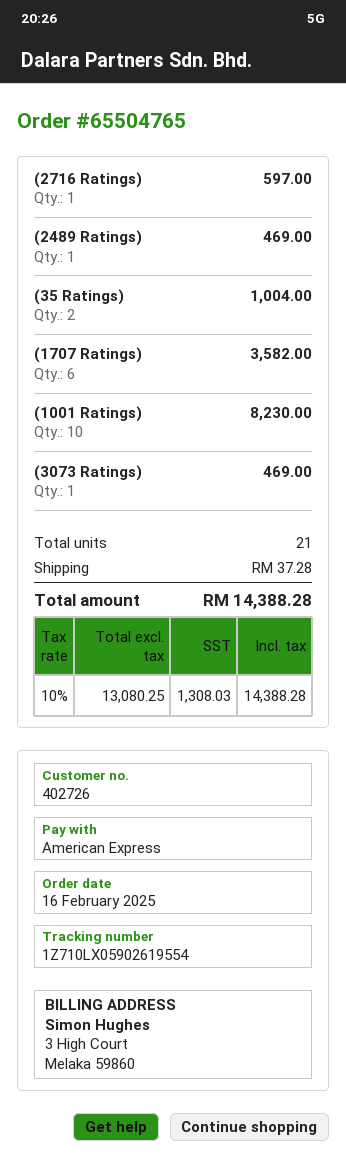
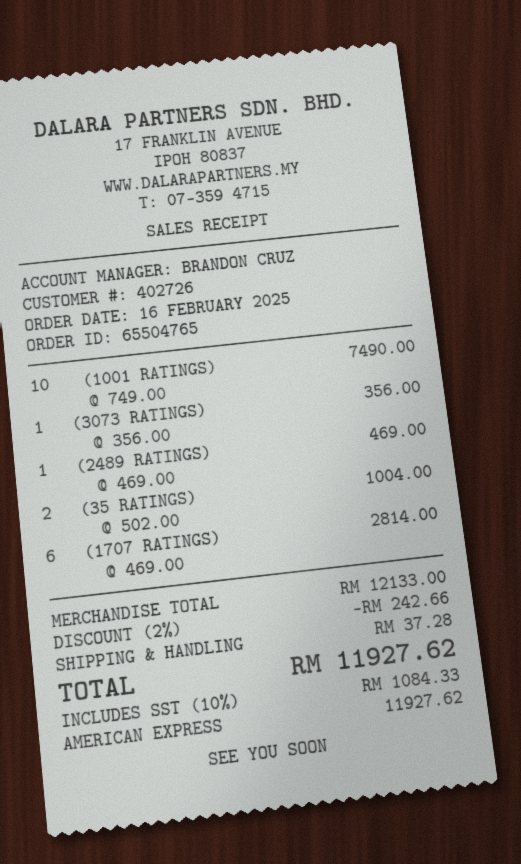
(2716 Ratings): 1 for 597.00 -> none
(1707 Ratings): 6 for 3582.00 -> 6 for 2814.00
(1001 Ratings): 10 for 8230.00 -> 10 for 7490.00
(3073 Ratings): 1 for 469.00 -> 1 for 356.00
discount: none -> 2% = 242.66
tax: 10% = 1308.03 -> 10% = 1084.33
total: 14388.28 -> 11927.62

